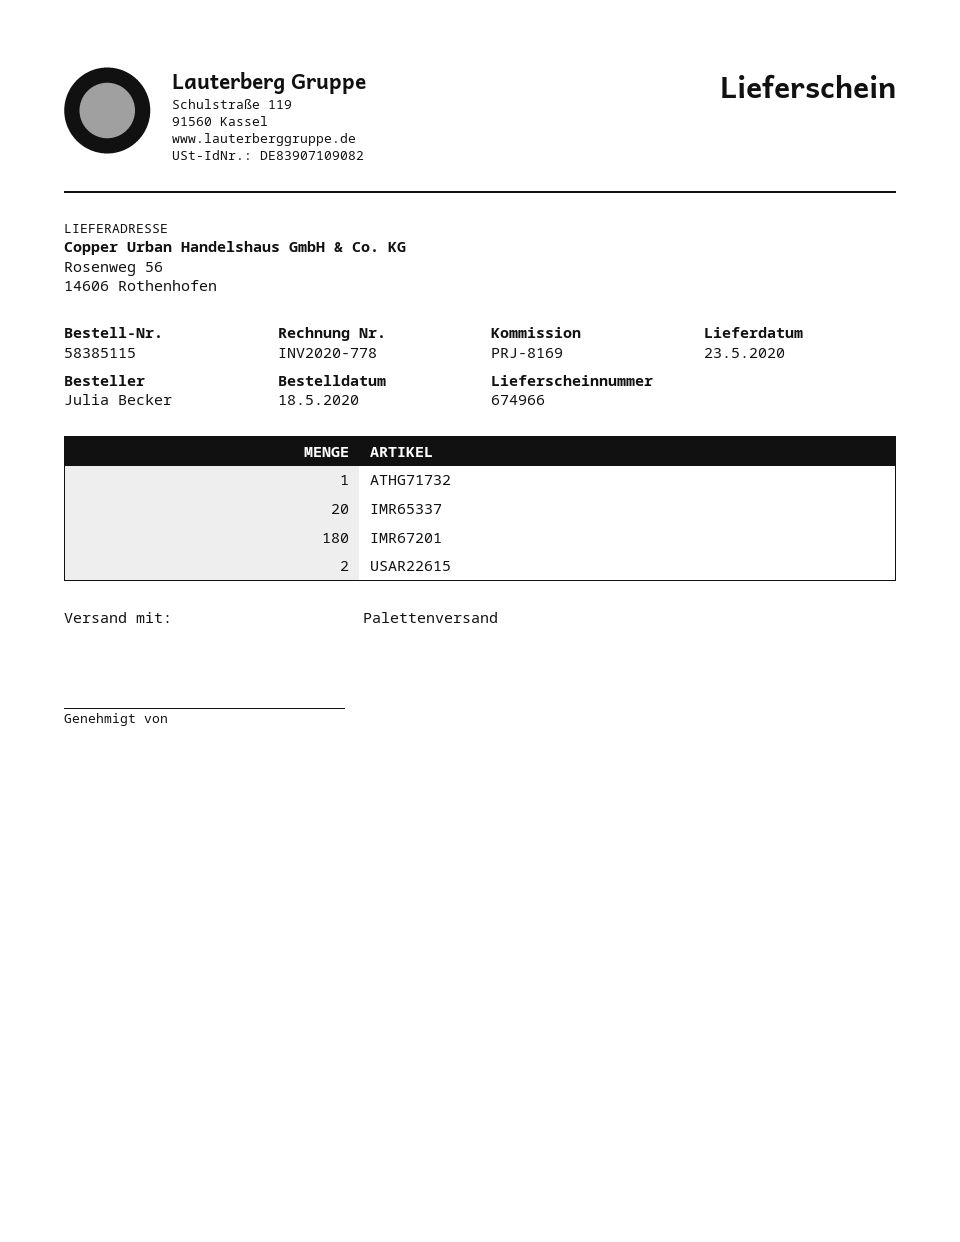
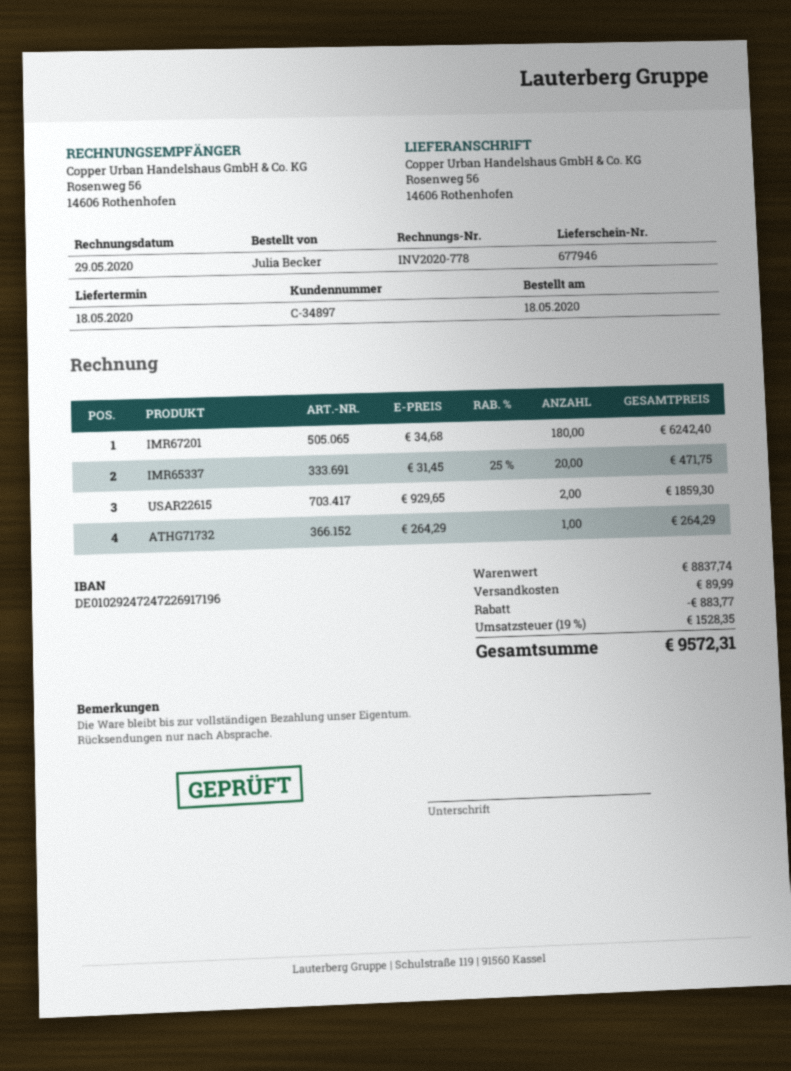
delivery note number: 674966 -> 677946
delivery date: 2020-05-23 -> 2020-05-18

